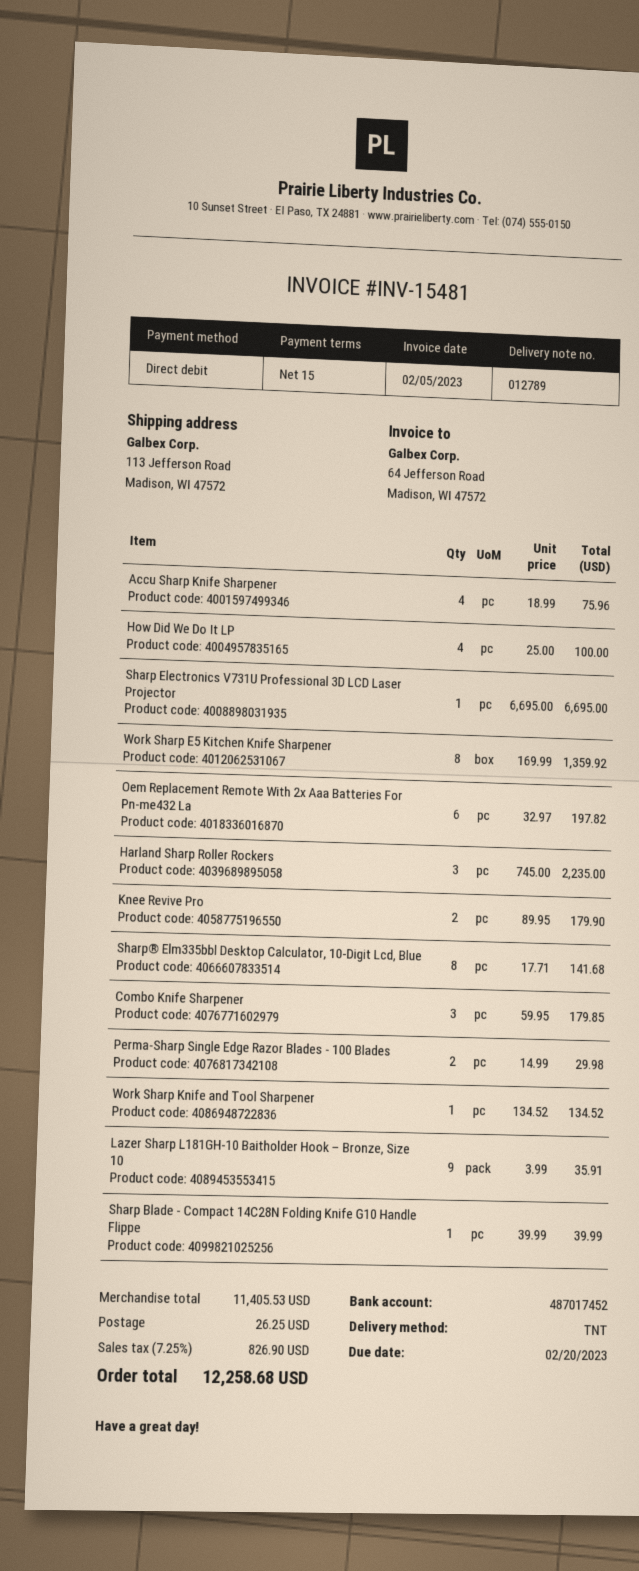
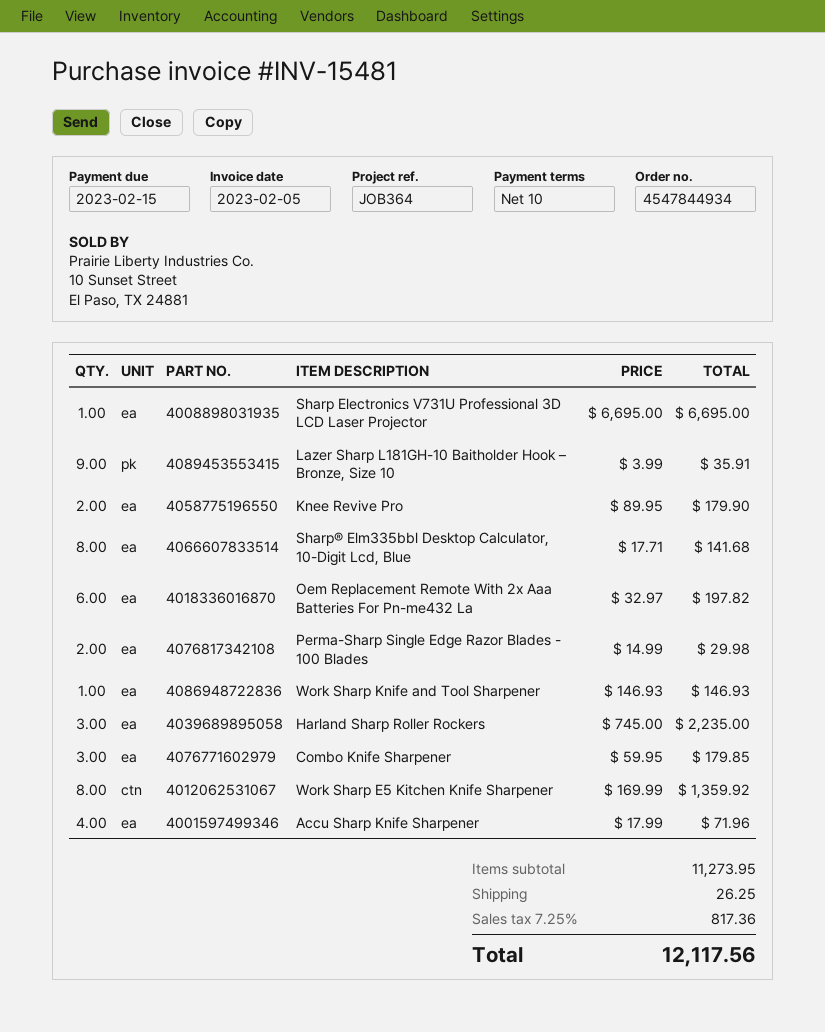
payment terms: 15 days -> 10 days
due date: 2023-02-20 -> 2023-02-15
Accu Sharp Knife Sharpener: 4 x 18.99 = 75.96 -> 4 x 17.99 = 71.96
How Did We Do It LP: 4 x 25.00 = 100.00 -> none
Work Sharp Knife and Tool Sharpener: 1 x 134.52 = 134.52 -> 1 x 146.93 = 146.93
Sharp Blade - Compact 14C28N Folding Knife G10 Handle Flippe: 1 x 39.99 = 39.99 -> none
subtotal: 11405.53 -> 11273.95
tax: 7.25% = 826.90 -> 7.25% = 817.36
total: 12258.68 -> 12117.56

